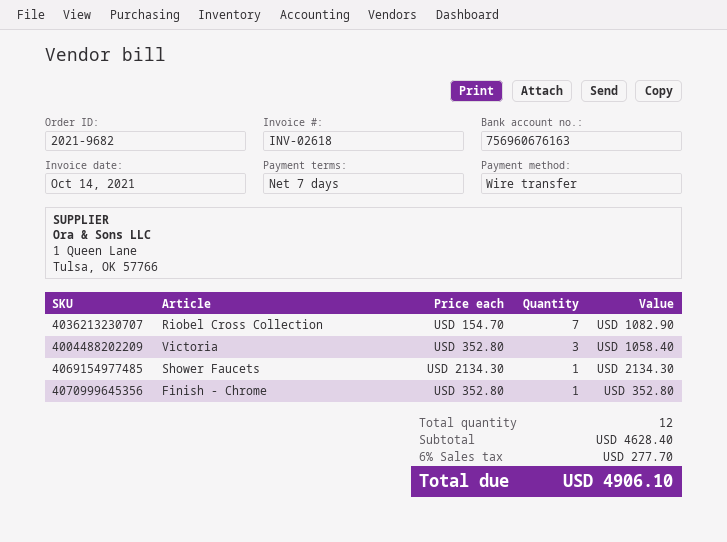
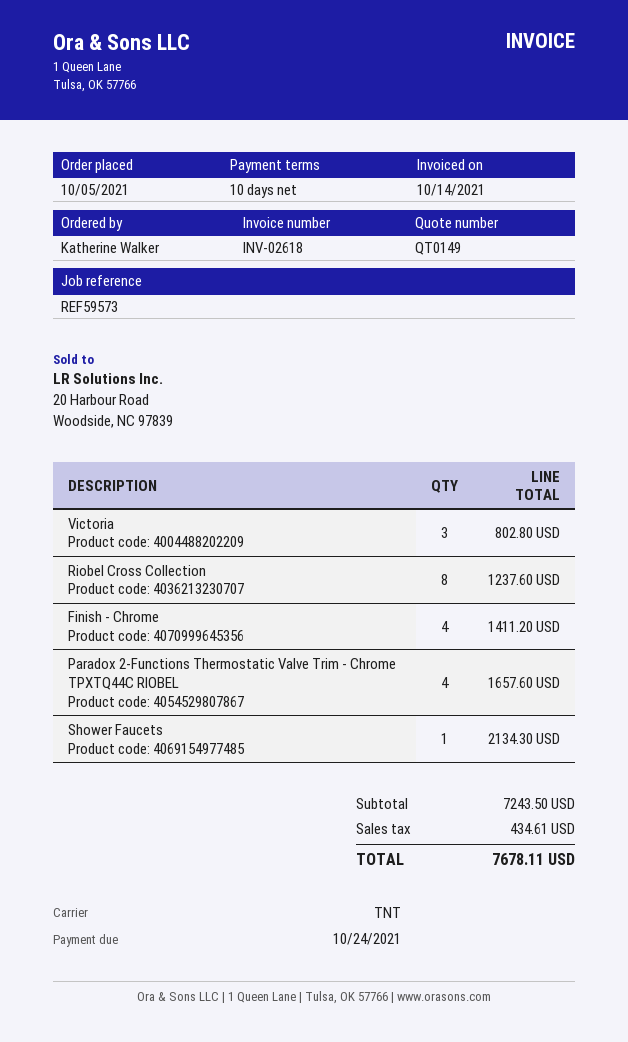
payment terms: 7 days -> 10 days
Riobel Cross Collection: 7 for 1082.90 -> 8 for 1237.60
Victoria: 3 for 1058.40 -> 3 for 802.80
Finish - Chrome: 1 for 352.80 -> 4 for 1411.20
Paradox 2-Functions Thermostatic Valve Trim - Chrome TPXTQ44C RIOBEL: none -> 4 for 1657.60
subtotal: 4628.40 -> 7243.50
tax: 277.70 -> 434.61
total: 4906.10 -> 7678.11

